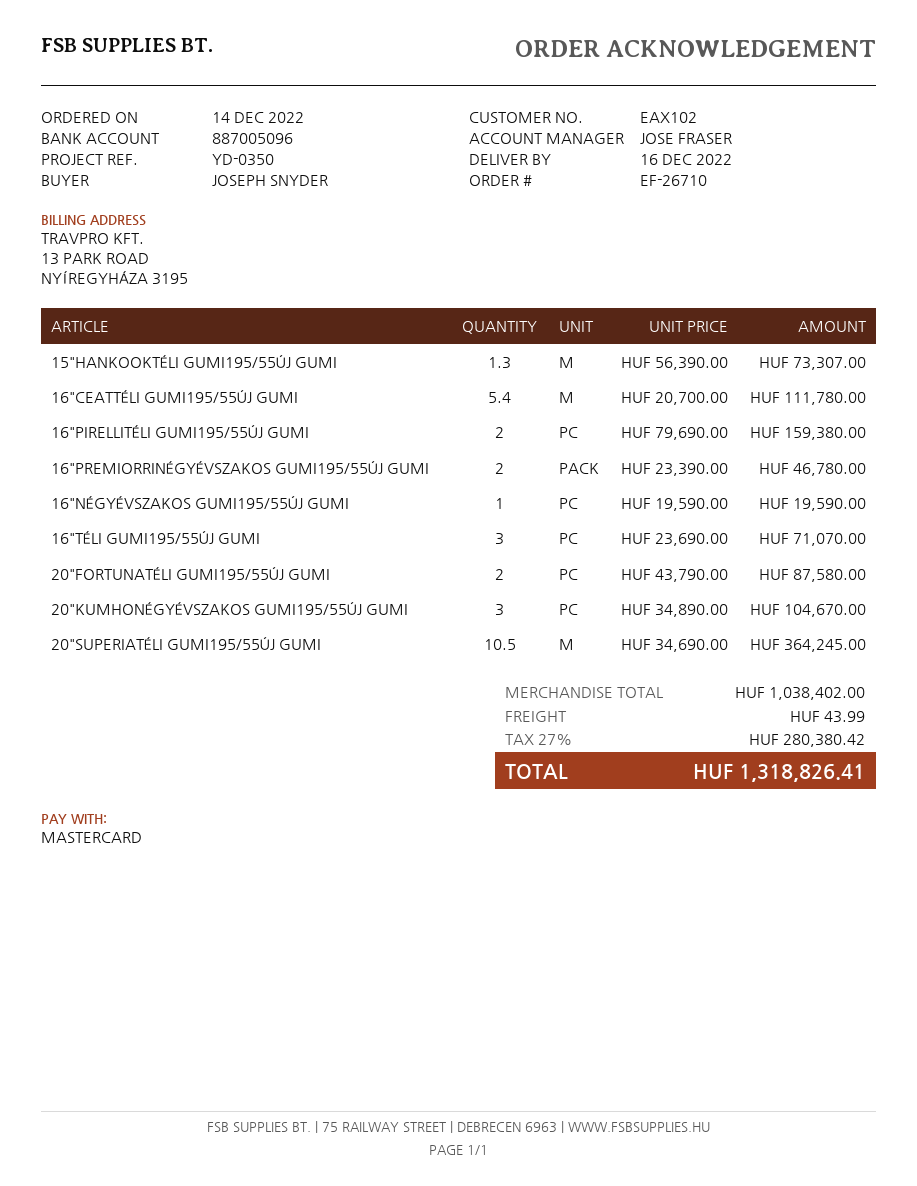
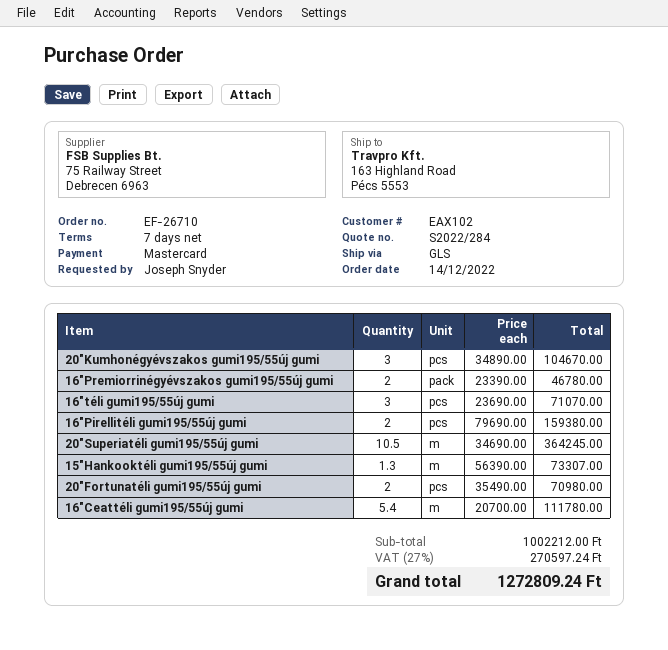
16"NÉGYÉVSZAKOS GUMI195/55ÚJ GUMI: 1 x 19590.00 = 19590.00 -> none
20"FORTUNATÉLI GUMI195/55ÚJ GUMI: 2 x 43790.00 = 87580.00 -> 2 x 35490.00 = 70980.00
subtotal: 1038402.00 -> 1002212.00
shipping: 43.99 -> none
tax: 27% = 280380.42 -> 27% = 270597.24
total: 1318826.41 -> 1272809.24

